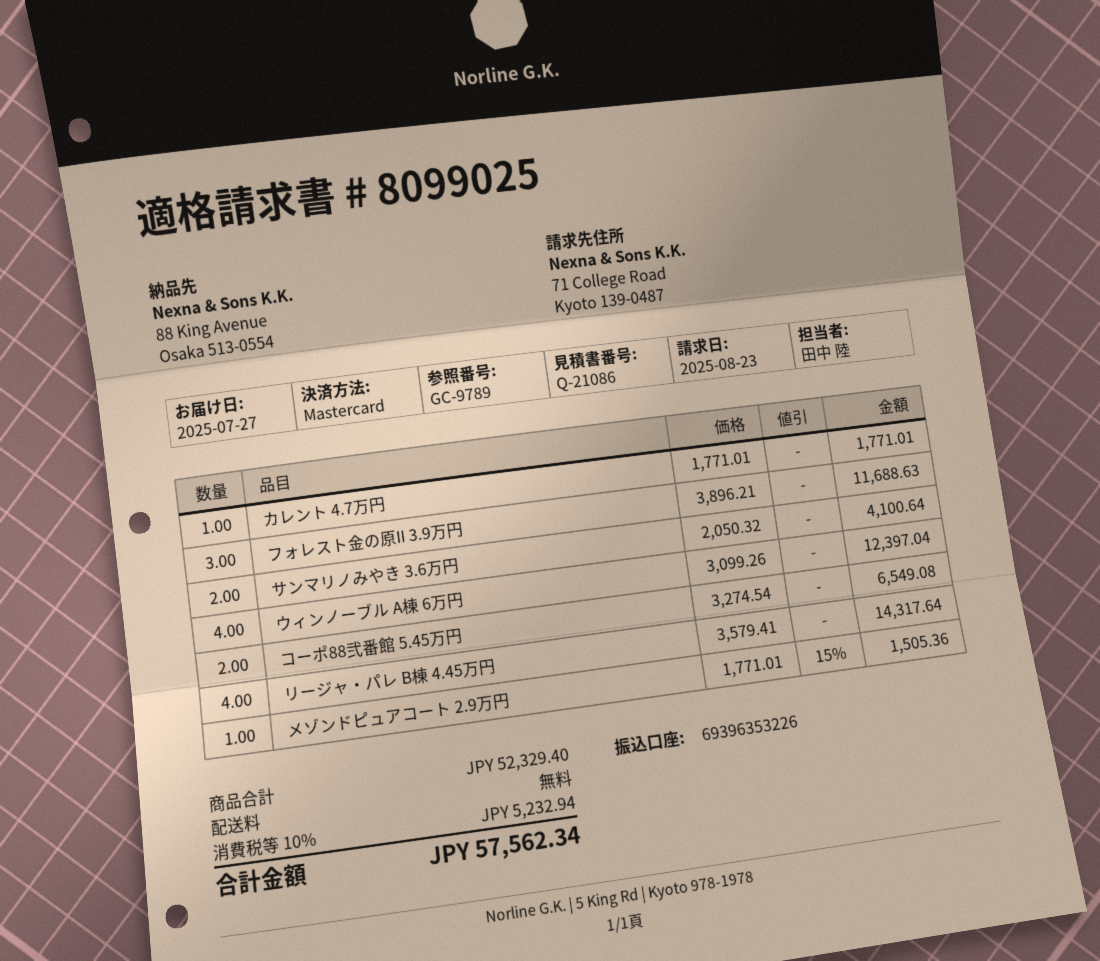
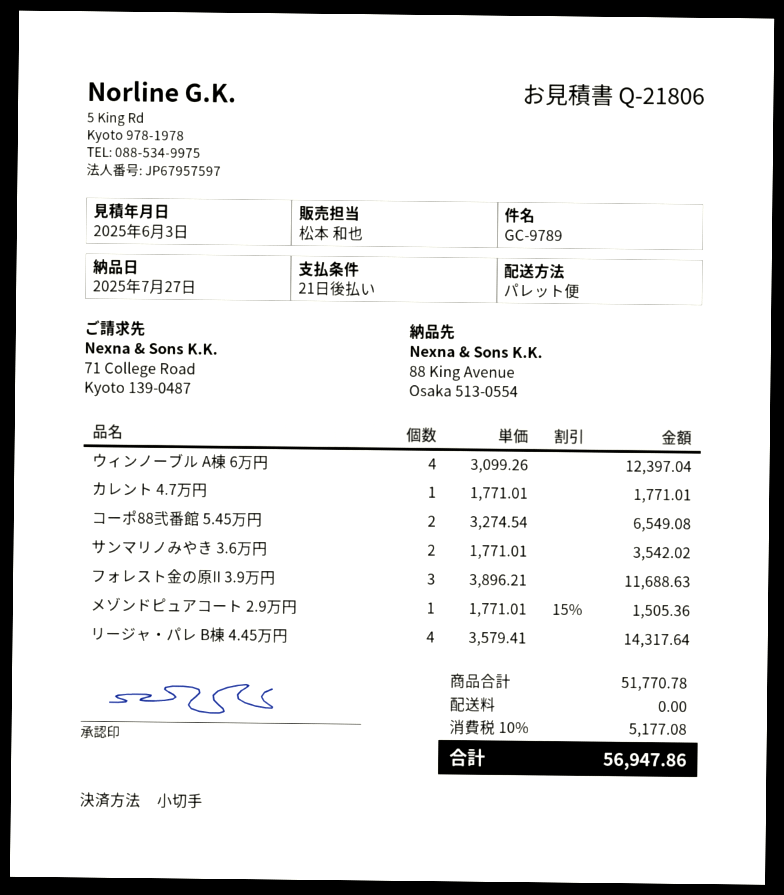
quote number: Q-21086 -> Q-21806
sales rep: 田中 陸 -> 松本 和也
payment method: Mastercard -> cheque
サンマリノみやき 3.6万円: 2 x 2050.32 = 4100.64 -> 2 x 1771.01 = 3542.02
subtotal: 52329.40 -> 51770.78
tax: 10% = 5232.94 -> 10% = 5177.08
total: 57562.34 -> 56947.86

